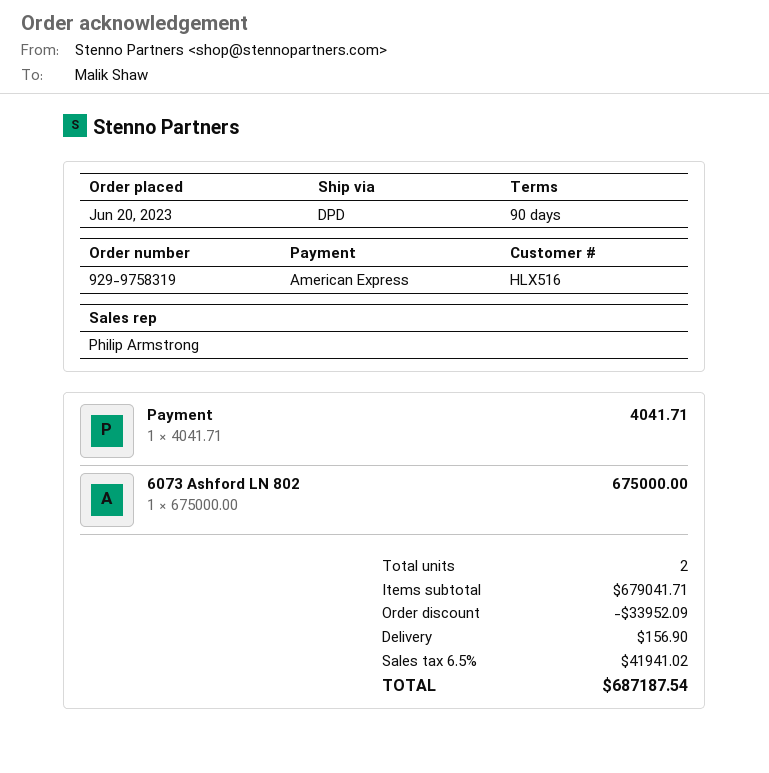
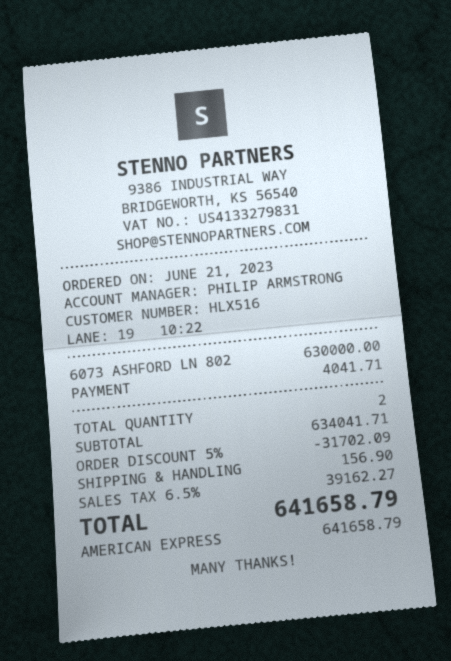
order date: 2023-06-20 -> 2023-06-21
6073 Ashford LN 802: 1 for 675000.00 -> 1 for 630000.00
subtotal: 679041.71 -> 634041.71
discount: 33952.09 -> 31702.09
tax: 6.5% = 41941.02 -> 6.5% = 39162.27
total: 687187.54 -> 641658.79

